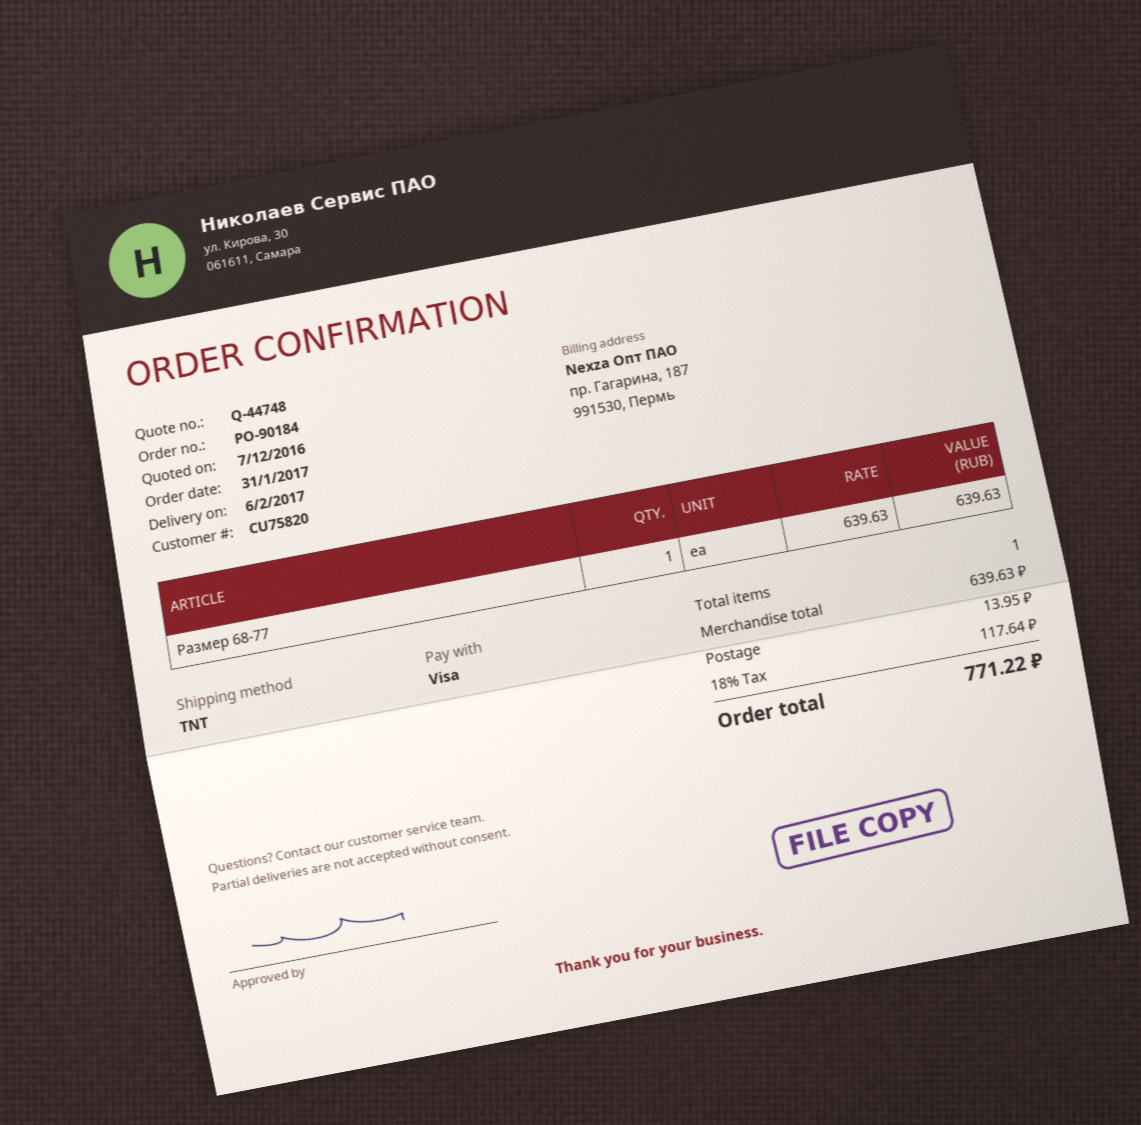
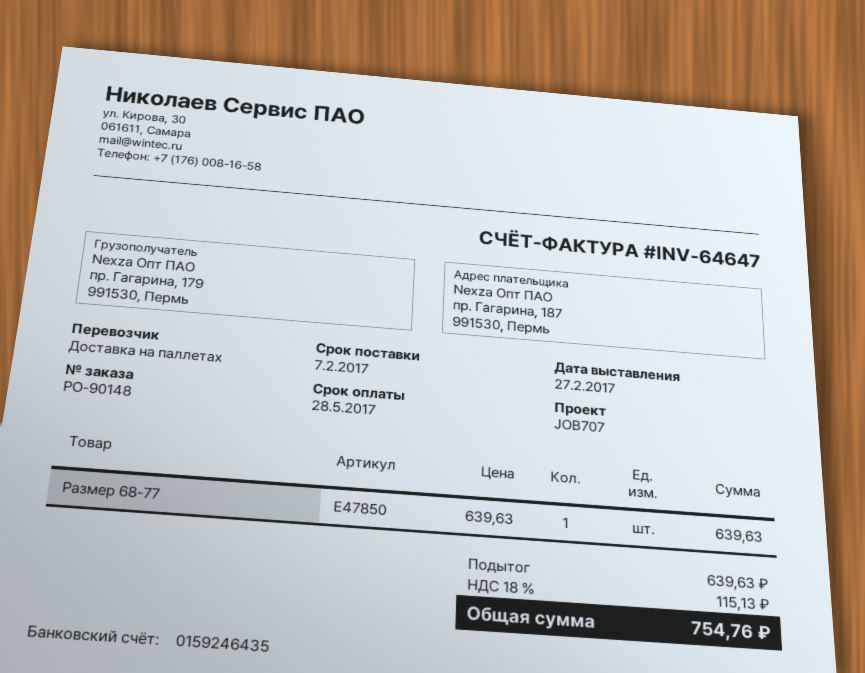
order number: PO-90184 -> PO-90148
delivery date: 2017-02-06 -> 2017-02-07
shipping method: TNT -> pallet freight
shipping: 13.95 -> none
tax: 18% = 117.64 -> 18% = 115.13
total: 771.22 -> 754.76

